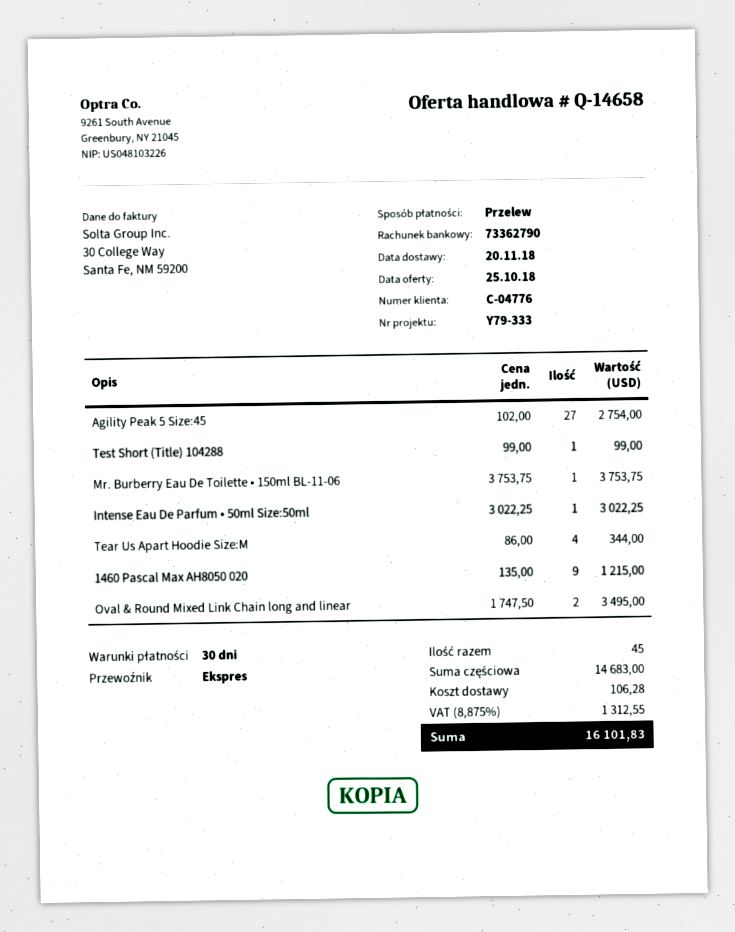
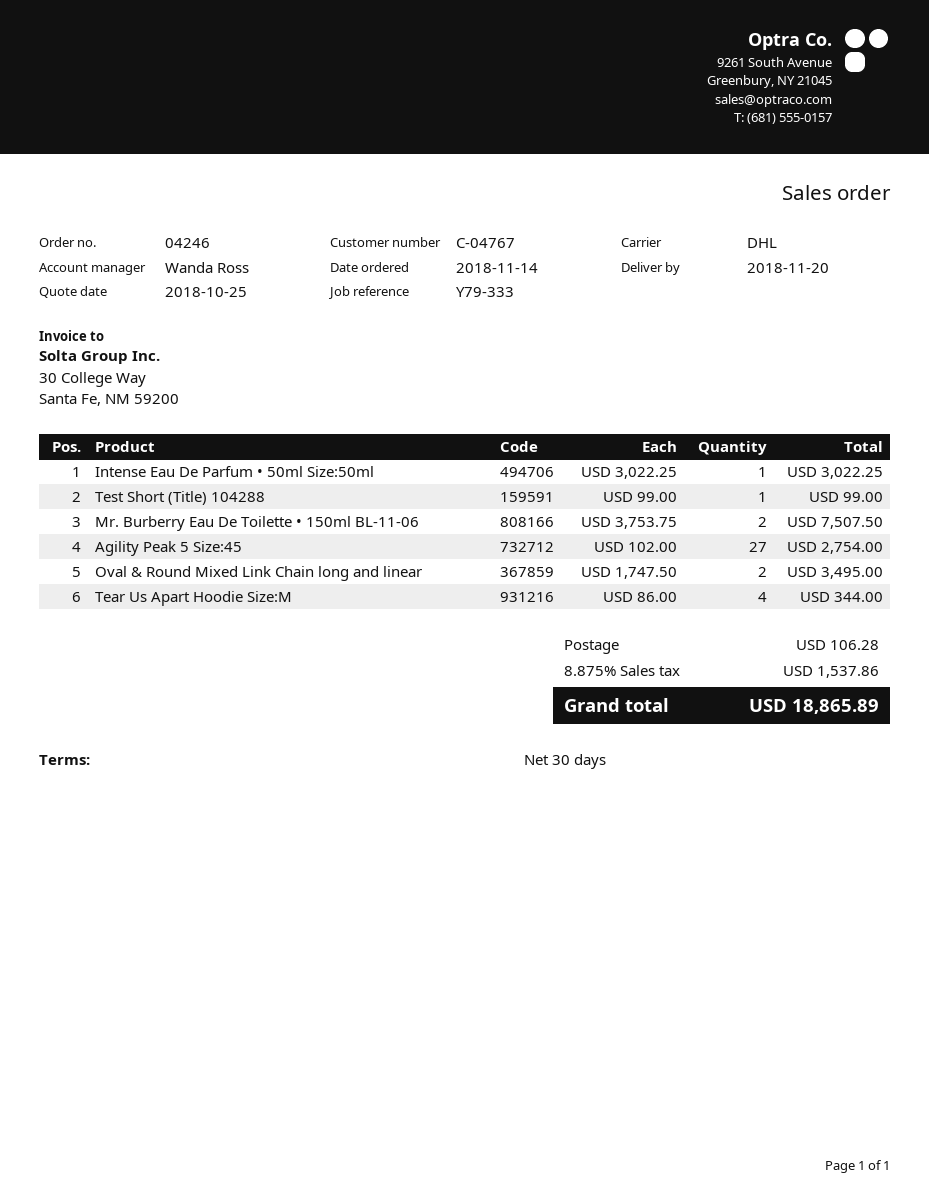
customer number: C-04776 -> C-04767
shipping method: express -> DHL
Mr. Burberry Eau De Toilette • 150ml BL-11-06: 1 x 3753.75 = 3753.75 -> 2 x 3753.75 = 7507.50
1460 Pascal Max AH8050 020: 9 x 135.00 = 1215.00 -> none
tax: 8.875% = 1312.55 -> 8.875% = 1537.86
total: 16101.83 -> 18865.89

